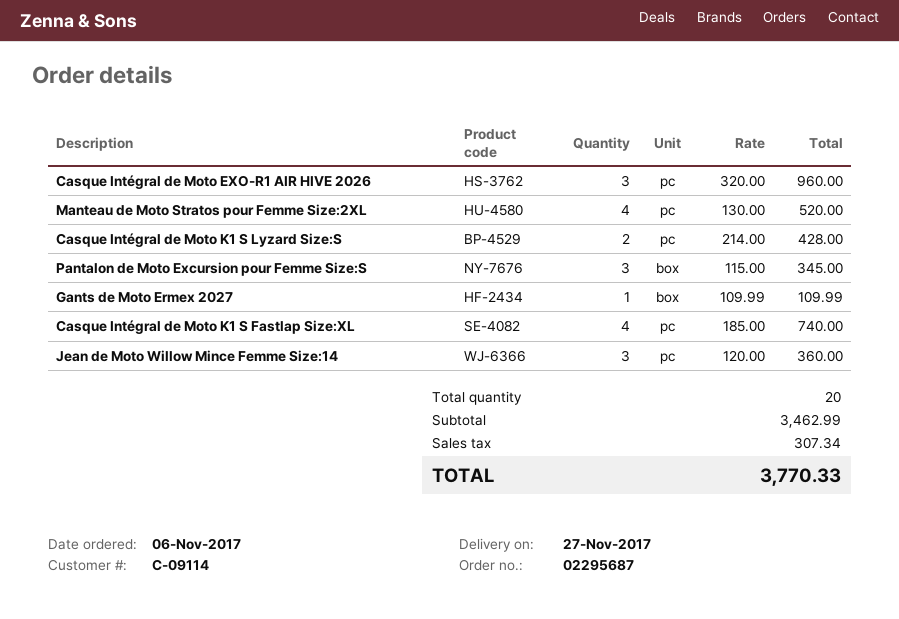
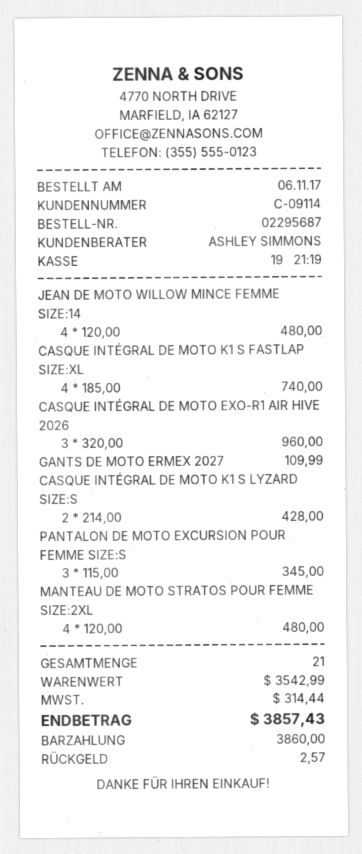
Manteau de Moto Stratos pour Femme Size:2XL: 4 x 130.00 = 520.00 -> 4 x 120.00 = 480.00
Jean de Moto Willow Mince Femme Size:14: 3 x 120.00 = 360.00 -> 4 x 120.00 = 480.00
total quantity: 20 -> 21
subtotal: 3462.99 -> 3542.99
tax: 307.34 -> 314.44
total: 3770.33 -> 3857.43

